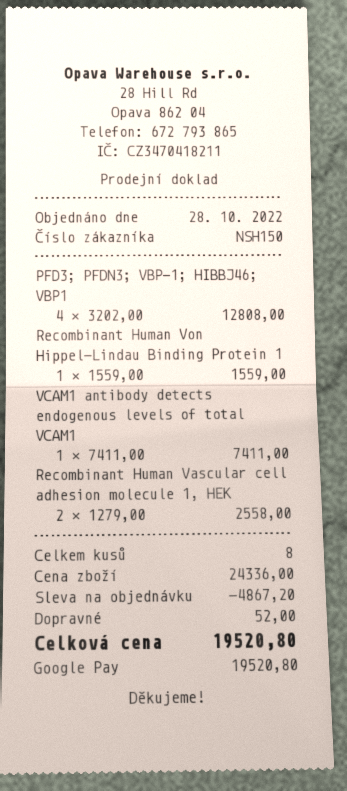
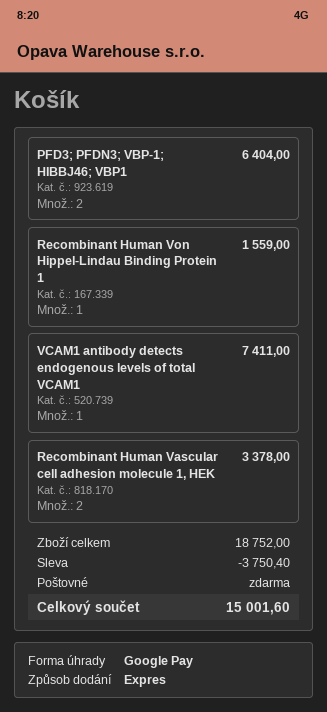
PFD3; PFDN3; VBP-1; HIBBJ46; VBP1: 4 for 12808.00 -> 2 for 6404.00
Recombinant Human Vascular cell adhesion molecule 1, HEK: 2 for 2558.00 -> 2 for 3378.00
subtotal: 24336.00 -> 18752.00
discount: 4867.20 -> 3750.40
shipping: 52.00 -> 0.00
total: 19520.80 -> 15001.60

